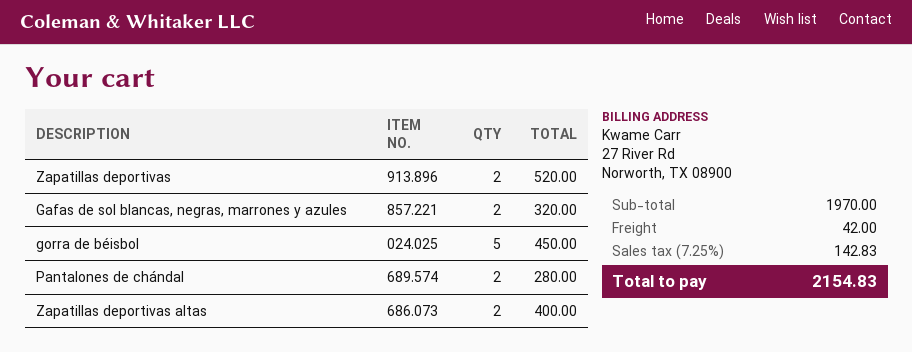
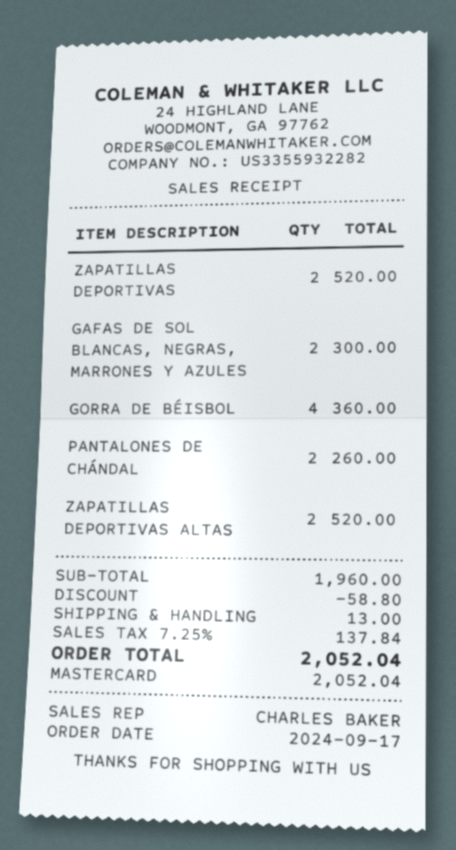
Gafas de sol blancas, negras, marrones y azules: 2 for 320.00 -> 2 for 300.00
gorra de béisbol: 5 for 450.00 -> 4 for 360.00
Pantalones de chándal: 2 for 280.00 -> 2 for 260.00
Zapatillas deportivas altas: 2 for 400.00 -> 2 for 520.00
subtotal: 1970.00 -> 1960.00
discount: none -> 58.80
shipping: 42.00 -> 13.00
tax: 7.25% = 142.83 -> 7.25% = 137.84
total: 2154.83 -> 2052.04

